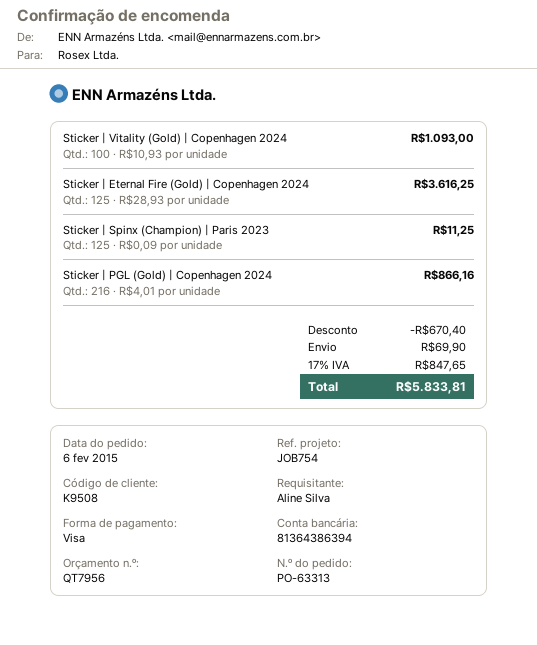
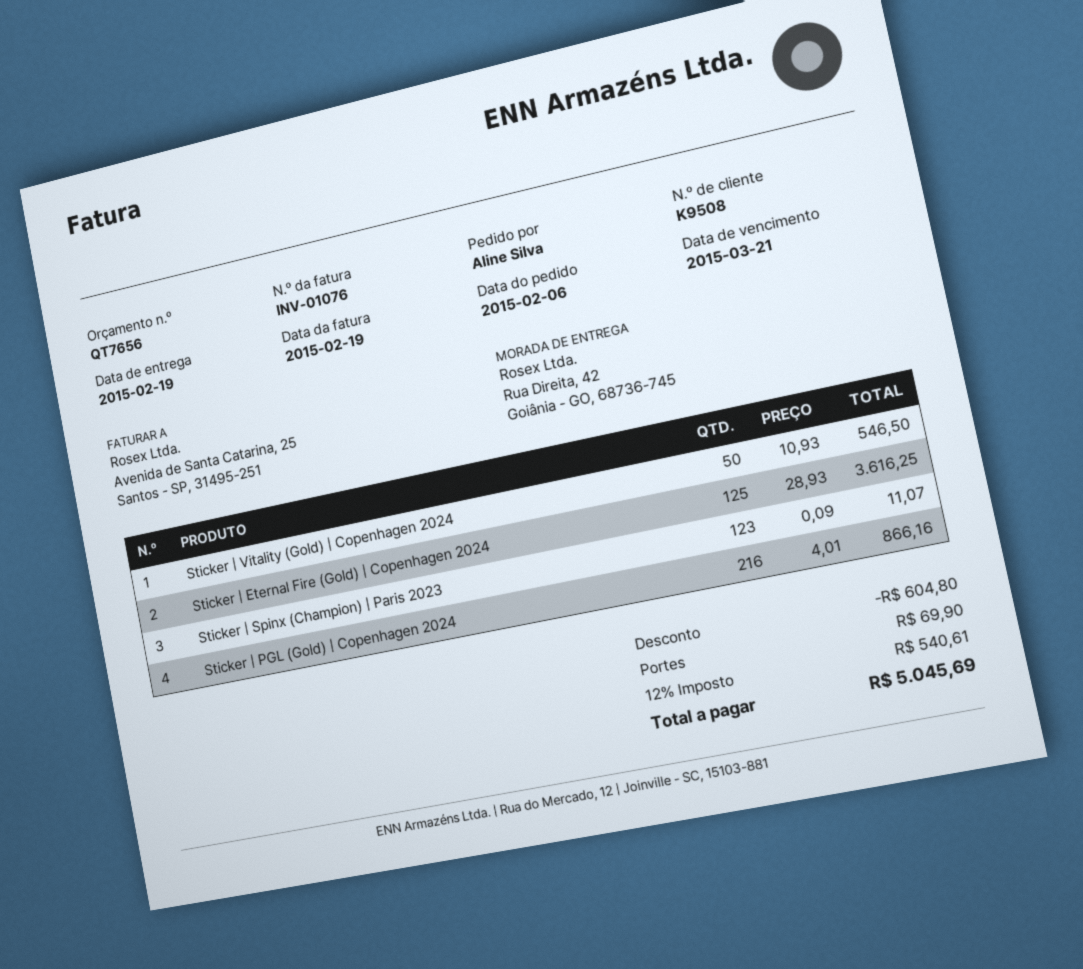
quote number: QT7956 -> QT7656
Sticker | Vitality (Gold) | Copenhagen 2024: 100 x 10.93 = 1093.00 -> 50 x 10.93 = 546.50
Sticker | Spinx (Champion) | Paris 2023: 125 x 0.09 = 11.25 -> 123 x 0.09 = 11.07
discount: 670.40 -> 604.80
tax: 17% = 847.65 -> 12% = 540.61
total: 5833.81 -> 5045.69

